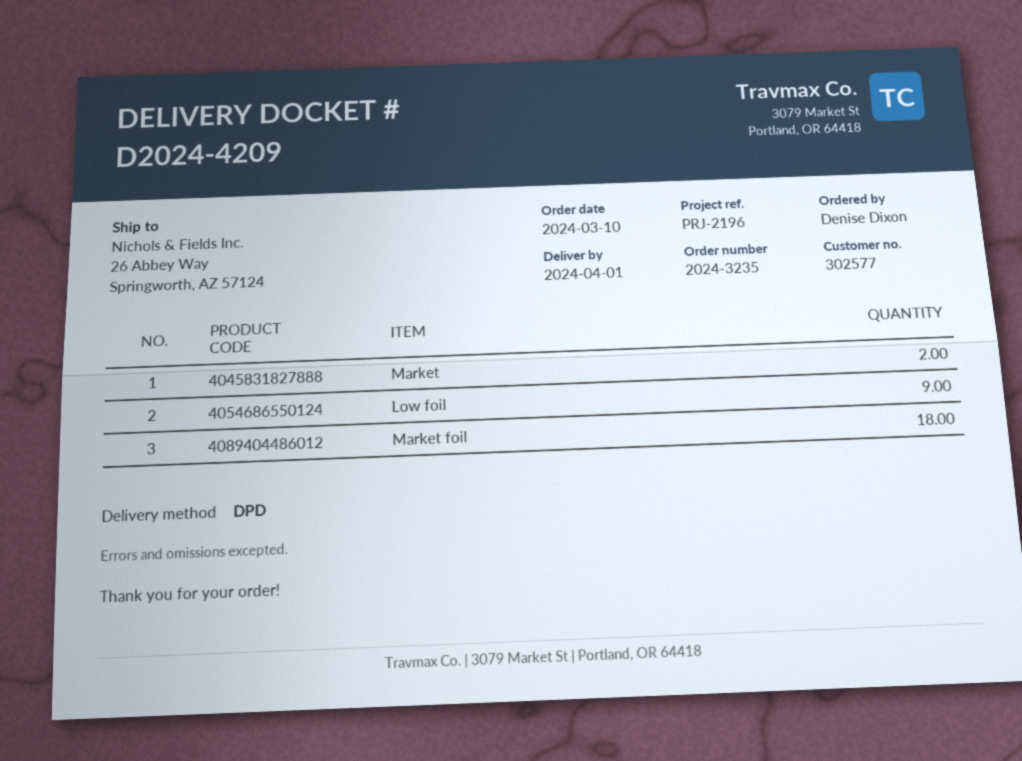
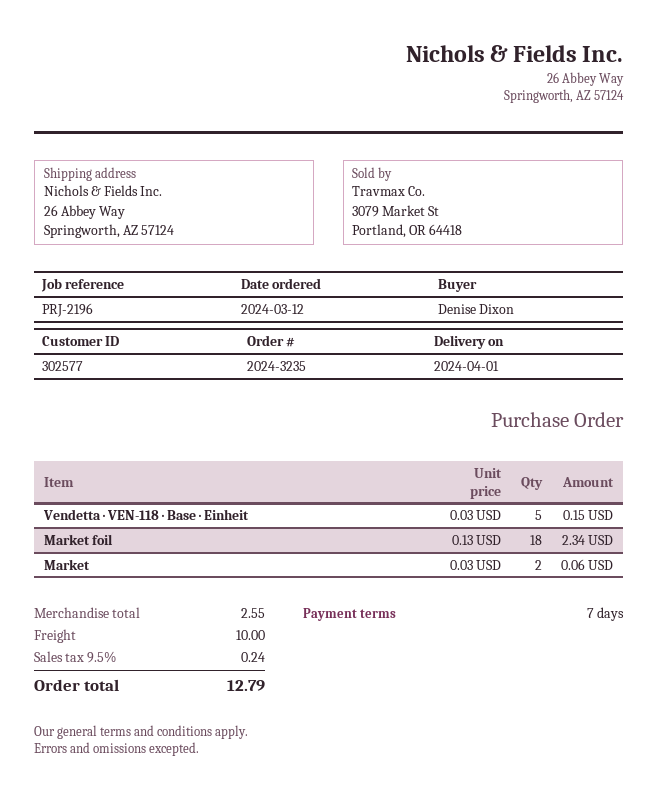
order date: 2024-03-10 -> 2024-03-12
Low foil: 9 -> none
Vendetta · VEN-118 · Base · Einheit: none -> 5

